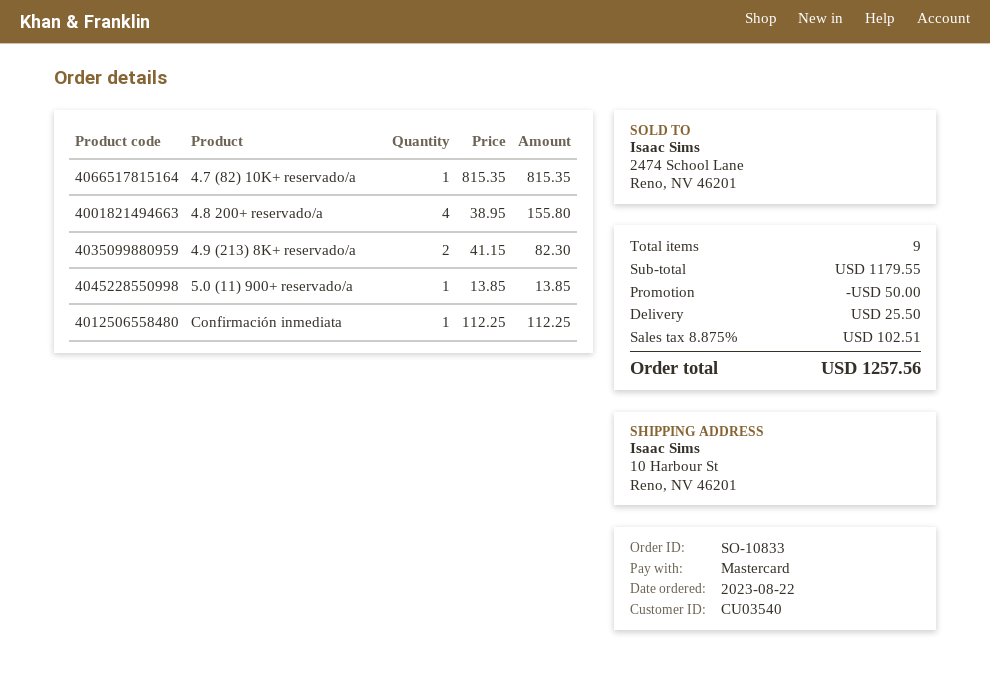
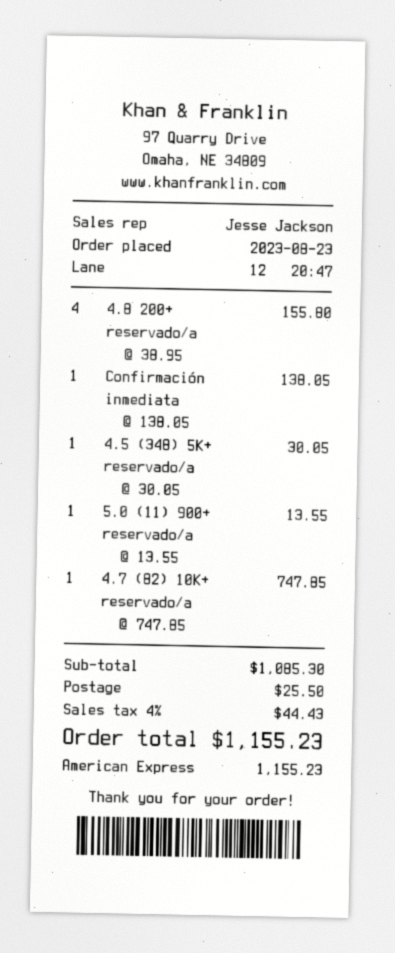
order date: 2023-08-22 -> 2023-08-23
payment method: Mastercard -> American Express
4.7 (82) 10K+ reservado/a: 1 x 815.35 = 815.35 -> 1 x 747.85 = 747.85
4.9 (213) 8K+ reservado/a: 2 x 41.15 = 82.30 -> none
5.0 (11) 900+ reservado/a: 1 x 13.85 = 13.85 -> 1 x 13.55 = 13.55
Confirmación inmediata: 1 x 112.25 = 112.25 -> 1 x 138.05 = 138.05
4.5 (348) 5K+ reservado/a: none -> 1 x 30.05 = 30.05
subtotal: 1179.55 -> 1085.30
discount: 50.00 -> none
tax: 8.875% = 102.51 -> 4% = 44.43
total: 1257.56 -> 1155.23

